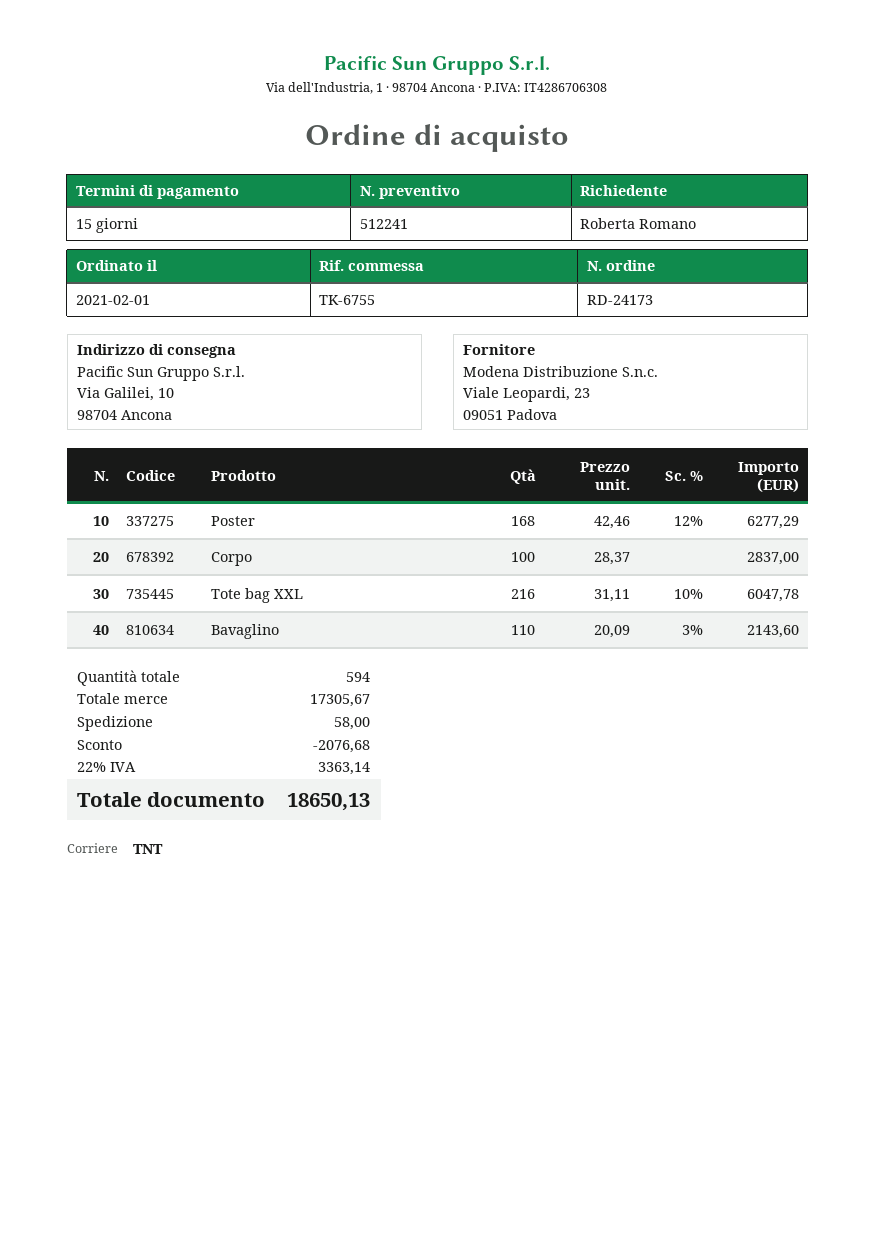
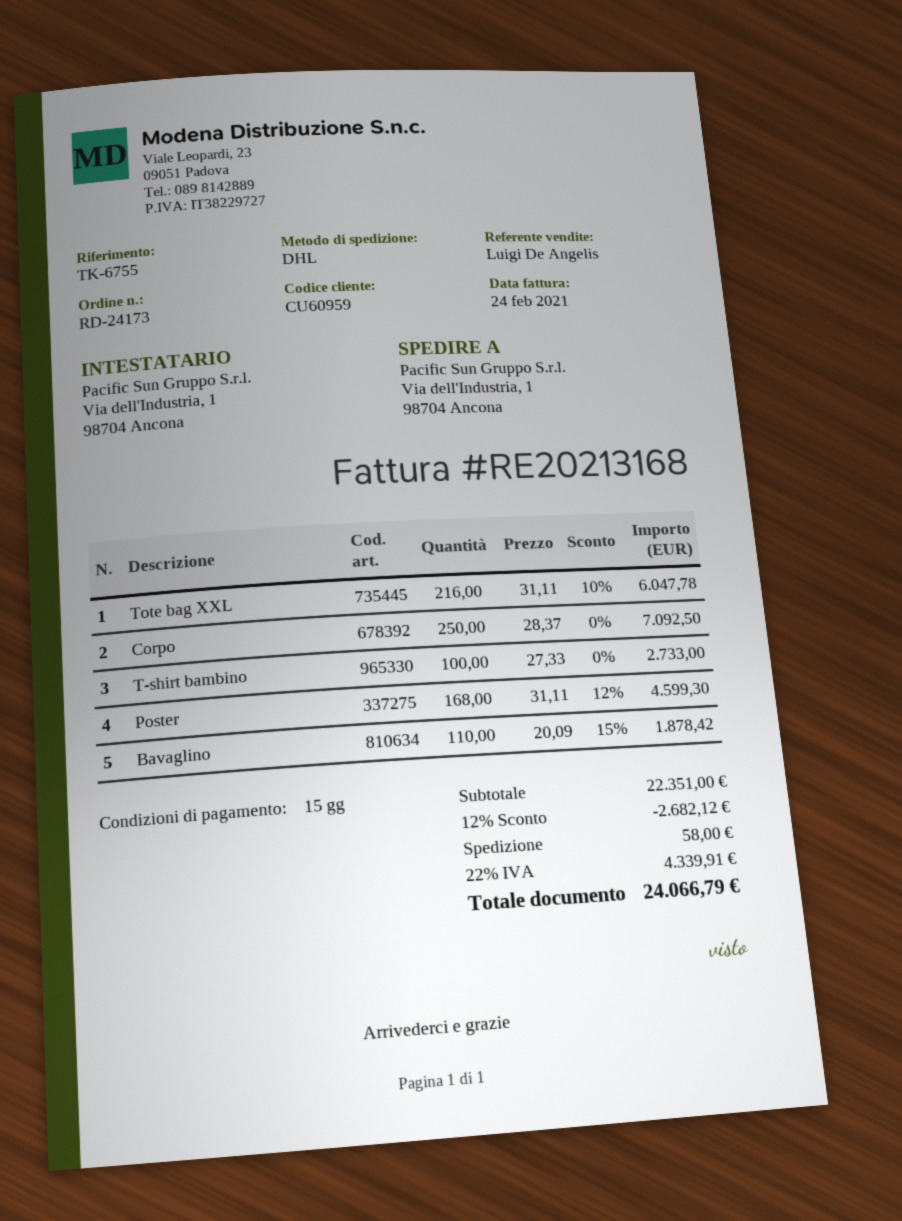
shipping method: TNT -> DHL
ship to: Via Galilei, 10, 98704 Ancona -> Via dell'Industria, 1, 98704 Ancona
Poster: 168 x 42.46 - 12% = 6277.29 -> 168 x 31.11 - 12% = 4599.30
Corpo: 100 x 28.37 = 2837.00 -> 250 x 28.37 = 7092.50
Bavaglino: 110 x 20.09 - 3% = 2143.60 -> 110 x 20.09 - 15% = 1878.42
T-shirt bambino: none -> 100 x 27.33 = 2733.00
subtotal: 17305.67 -> 22351.00
discount: 2076.68 -> 2682.12
tax: 22% = 3363.14 -> 22% = 4339.91
total: 18650.13 -> 24066.79

